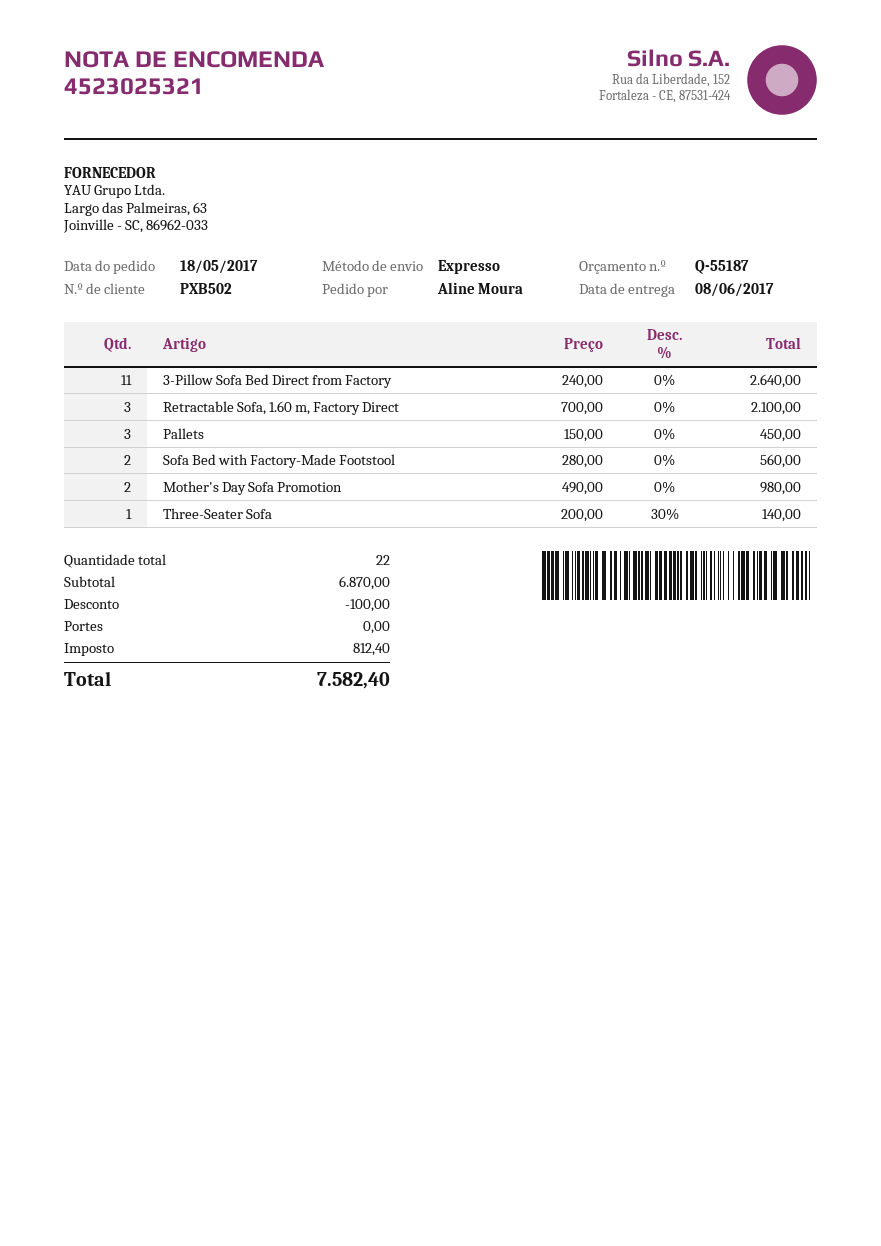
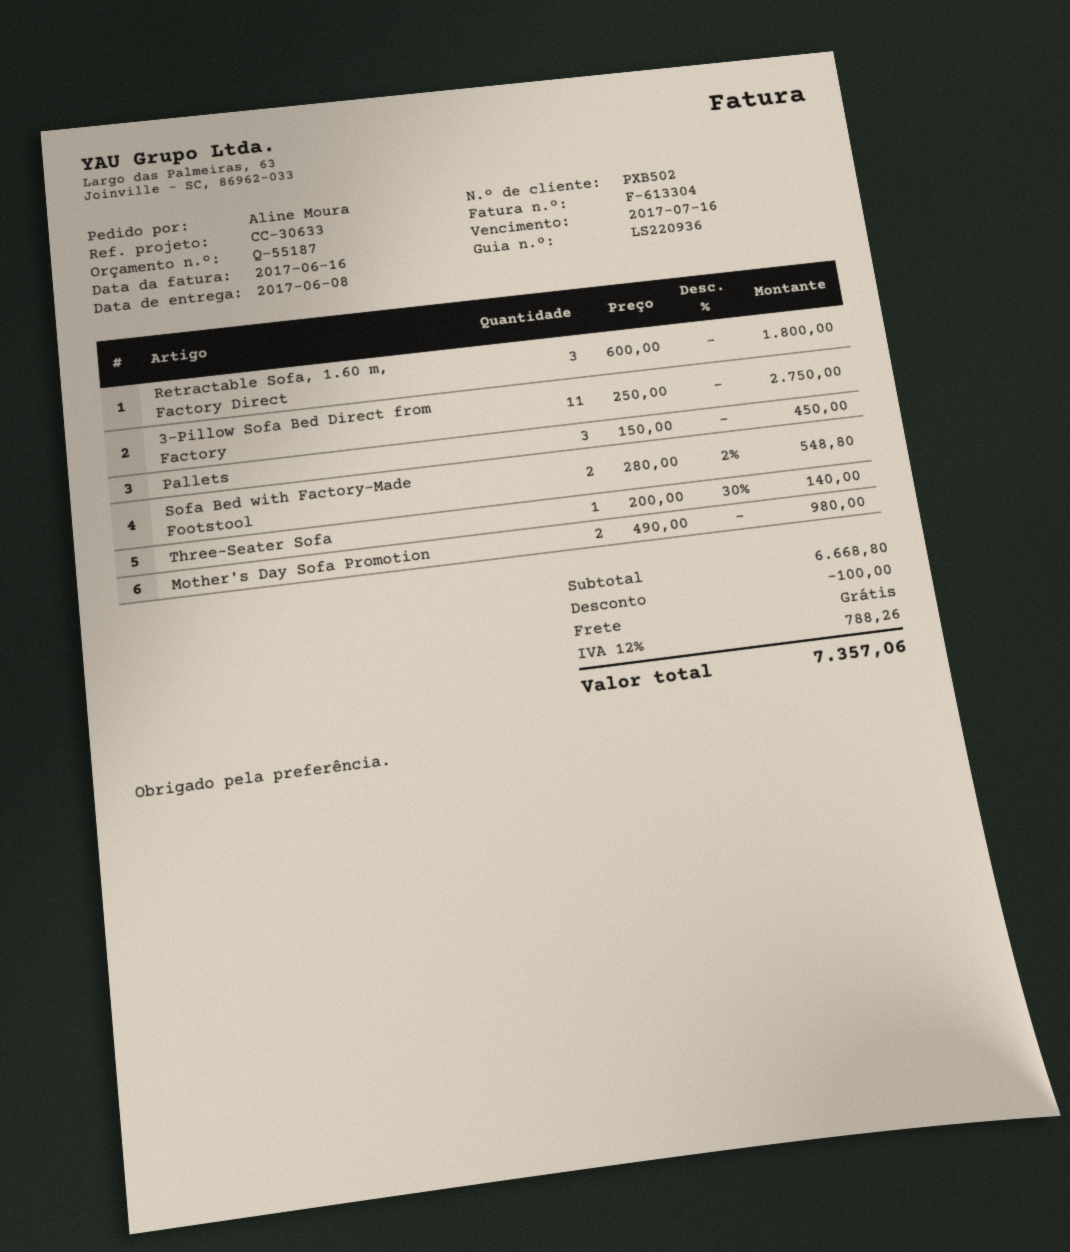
3-Pillow Sofa Bed Direct from Factory: 11 x 240.00 = 2640.00 -> 11 x 250.00 = 2750.00
Retractable Sofa, 1.60 m, Factory Direct: 3 x 700.00 = 2100.00 -> 3 x 600.00 = 1800.00
Sofa Bed with Factory-Made Footstool: 2 x 280.00 = 560.00 -> 2 x 280.00 - 2% = 548.80
subtotal: 6870.00 -> 6668.80
tax: 812.40 -> 788.26
total: 7582.40 -> 7357.06

